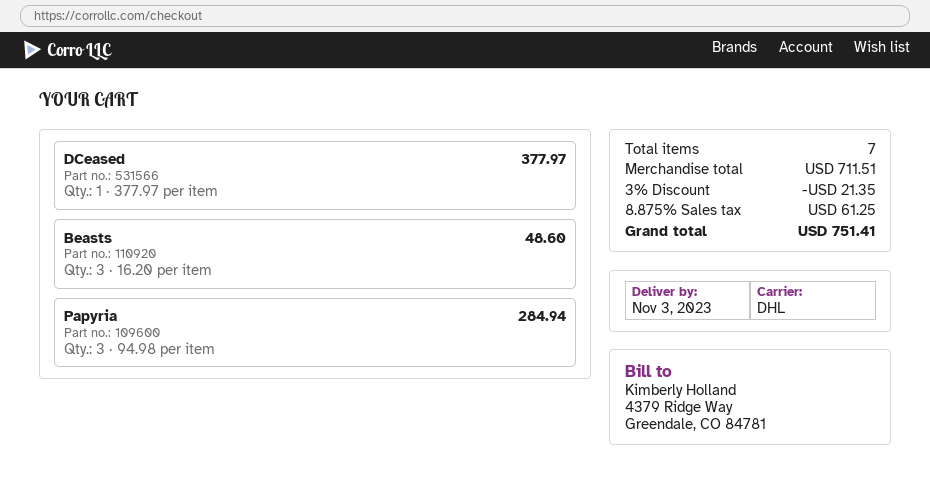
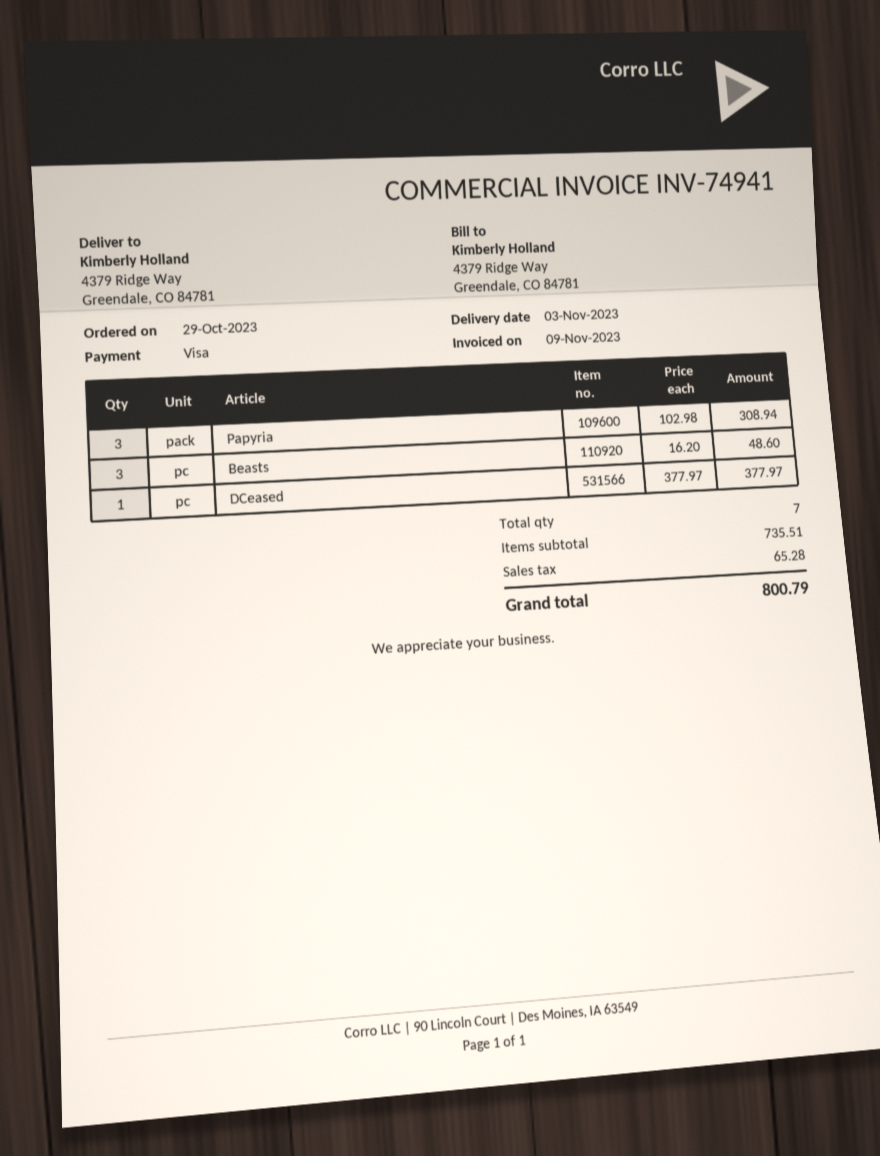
Papyria: 3 x 94.98 = 284.94 -> 3 x 102.98 = 308.94
subtotal: 711.51 -> 735.51
discount: 3% = 21.35 -> none
tax: 61.25 -> 65.28
total: 751.41 -> 800.79

